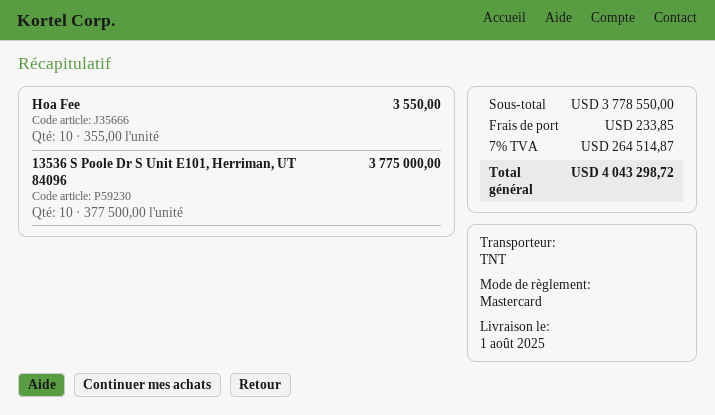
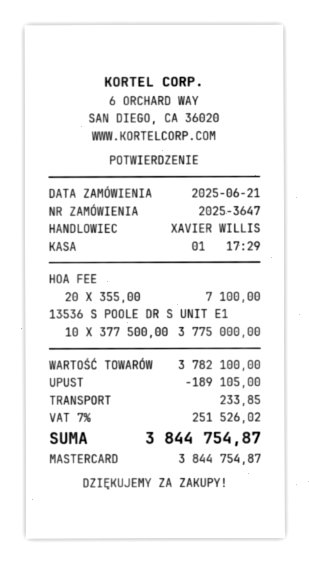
Hoa Fee: 10 x 355.00 = 3550.00 -> 20 x 355.00 = 7100.00
subtotal: 3778550.00 -> 3782100.00
discount: none -> 189105.00
tax: 7% = 264514.87 -> 7% = 251526.02
total: 4043298.72 -> 3844754.87

